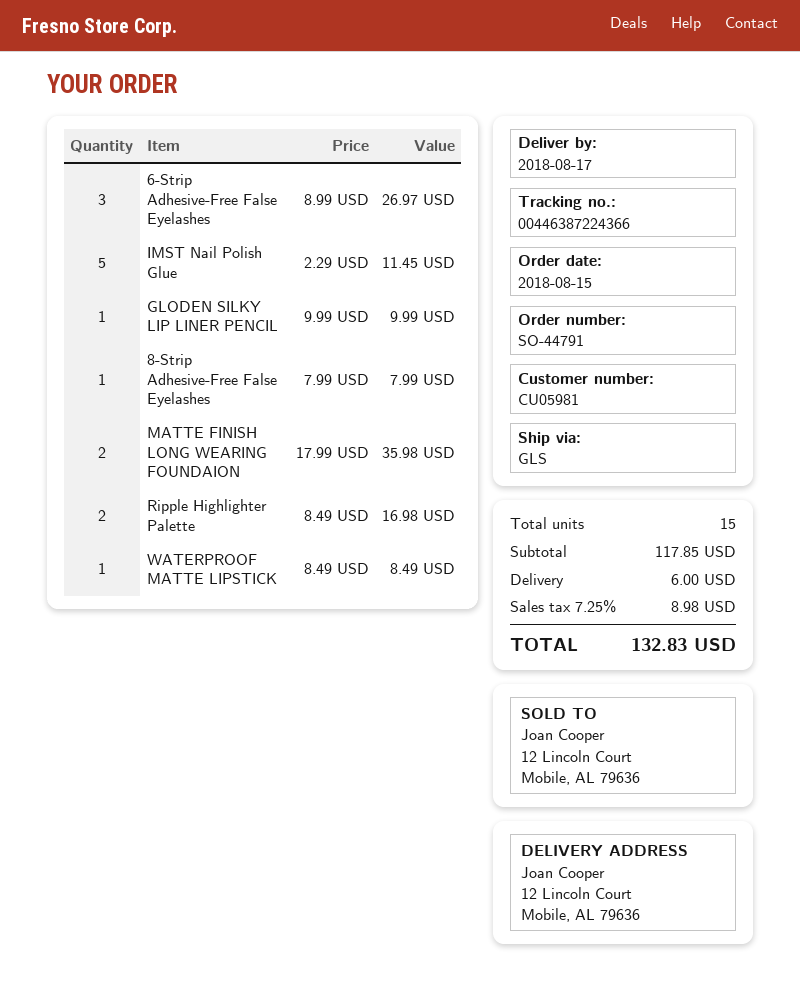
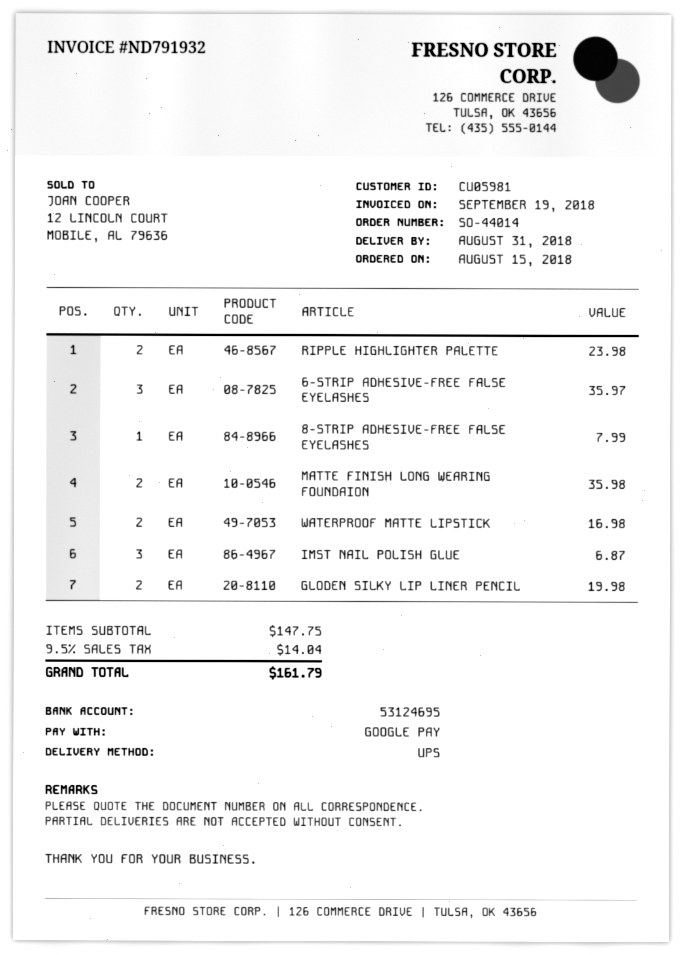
order number: SO-44791 -> SO-44014
delivery date: 2018-08-17 -> 2018-08-31
shipping method: GLS -> UPS
6-Strip Adhesive-Free False Eyelashes: 3 for 26.97 -> 3 for 35.97
IMST Nail Polish Glue: 5 for 11.45 -> 3 for 6.87
GLODEN SILKY LIP LINER PENCIL: 1 for 9.99 -> 2 for 19.98
Ripple Highlighter Palette: 2 for 16.98 -> 2 for 23.98
WATERPROOF MATTE LIPSTICK: 1 for 8.49 -> 2 for 16.98
subtotal: 117.85 -> 147.75
shipping: 6.00 -> none
tax: 7.25% = 8.98 -> 9.5% = 14.04
total: 132.83 -> 161.79

